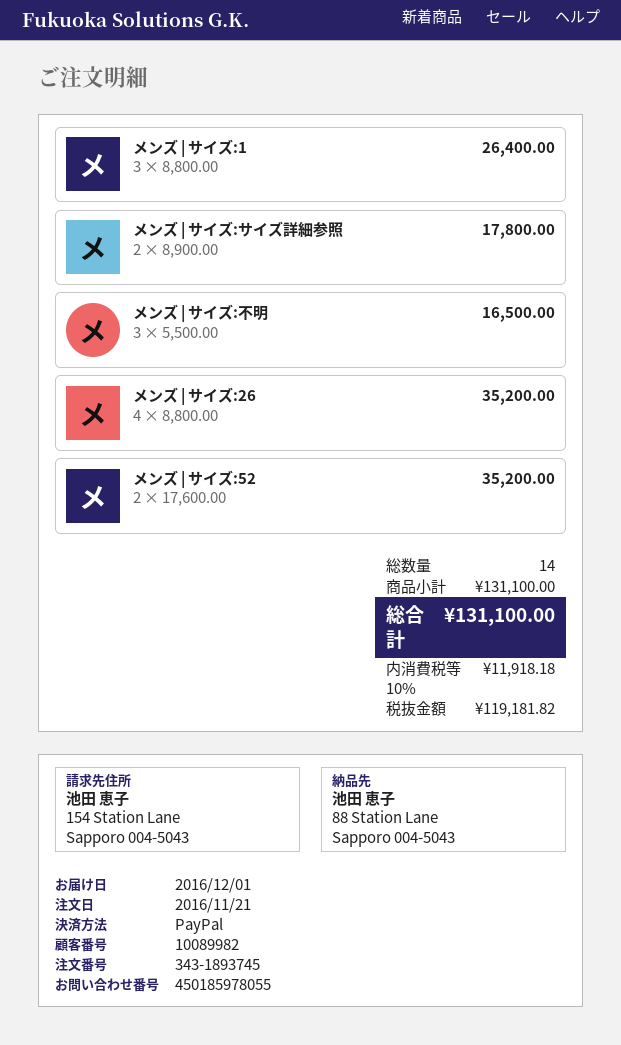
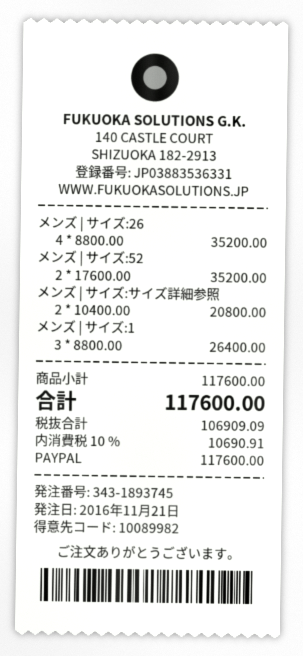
メンズ | サイズ:サイズ詳細参照: 2 x 8900.00 = 17800.00 -> 2 x 10400.00 = 20800.00
メンズ | サイズ:不明: 3 x 5500.00 = 16500.00 -> none
subtotal: 131100.00 -> 117600.00
net: 119181.82 -> 106909.09
tax: 10% = 11918.18 -> 10% = 10690.91
total: 131100.00 -> 117600.00

